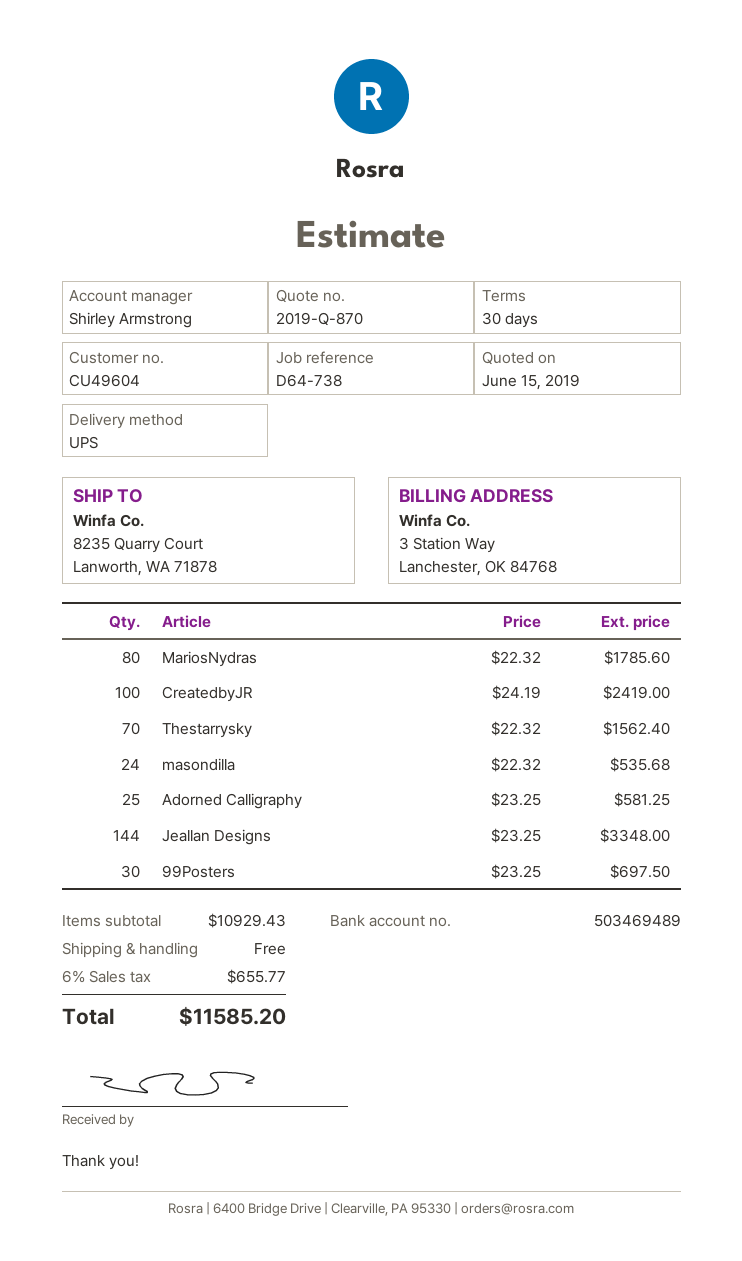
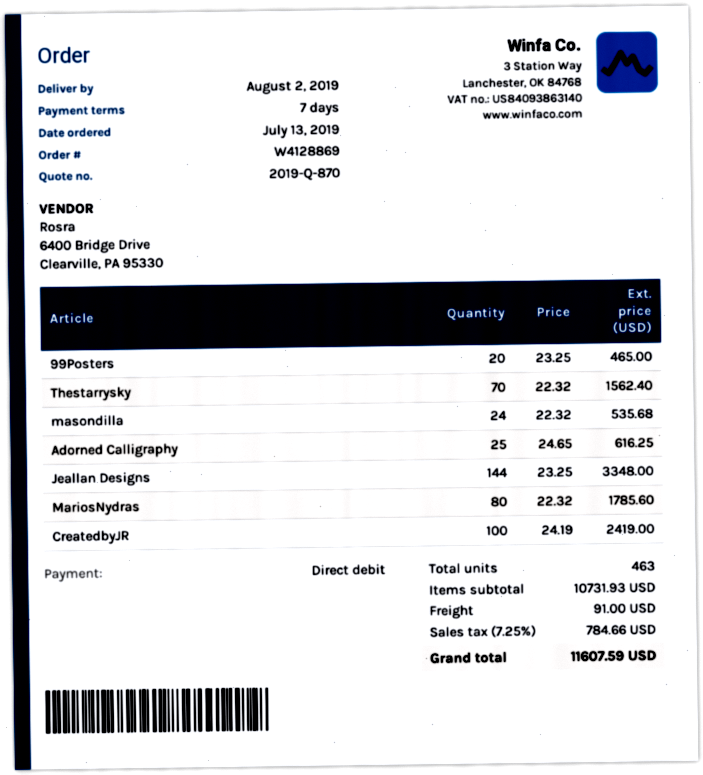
payment terms: 30 days -> 7 days
Adorned Calligraphy: 25 x 23.25 = 581.25 -> 25 x 24.65 = 616.25
99Posters: 30 x 23.25 = 697.50 -> 20 x 23.25 = 465.00
subtotal: 10929.43 -> 10731.93
shipping: 0.00 -> 91.00
tax: 6% = 655.77 -> 7.25% = 784.66
total: 11585.20 -> 11607.59

